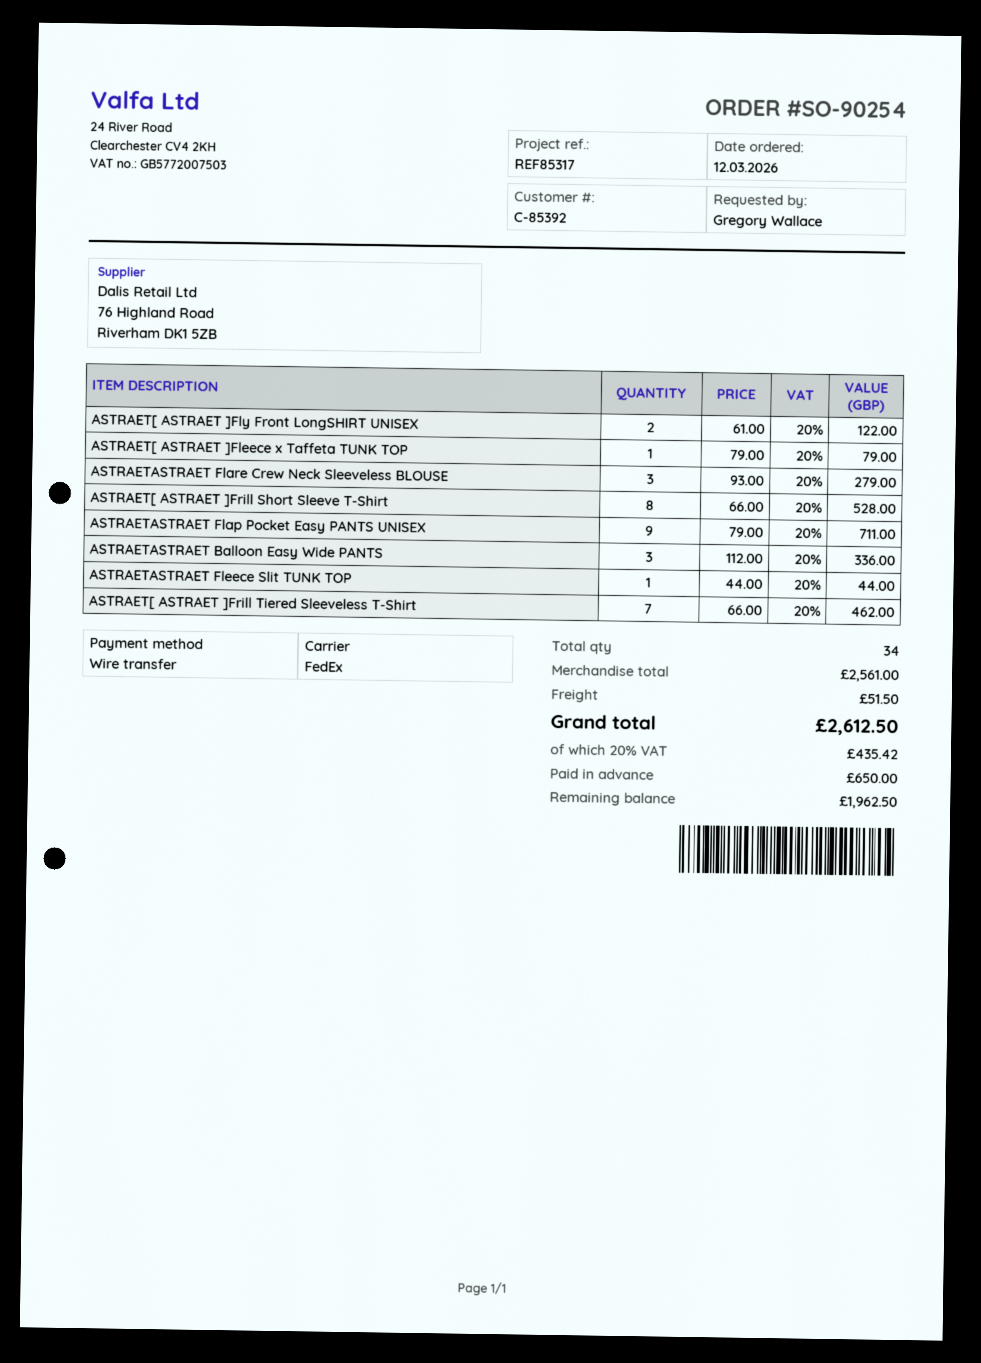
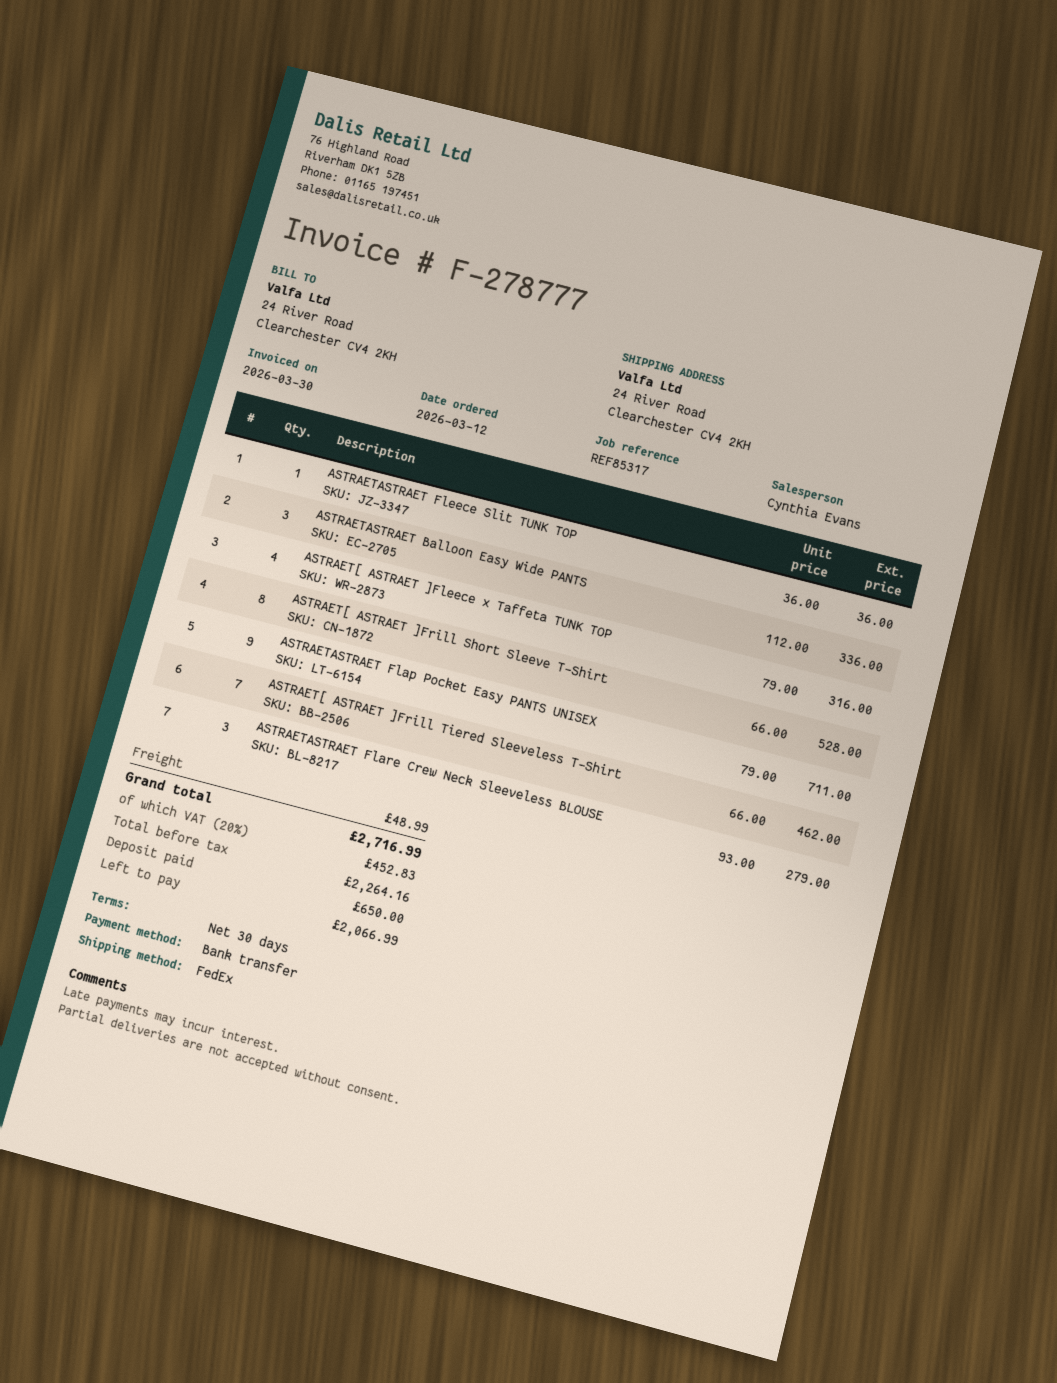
ASTRAET[ ASTRAET ]Fly Front LongSHIRT UNISEX: 2 x 61.00 = 122.00 -> none
ASTRAET[ ASTRAET ]Fleece x Taffeta TUNK TOP: 1 x 79.00 = 79.00 -> 4 x 79.00 = 316.00
ASTRAETASTRAET Fleece Slit TUNK TOP: 1 x 44.00 = 44.00 -> 1 x 36.00 = 36.00
shipping: 51.50 -> 48.99
tax: 20% = 435.42 -> 20% = 452.83
total: 2612.50 -> 2716.99
balance: 1962.50 -> 2066.99

